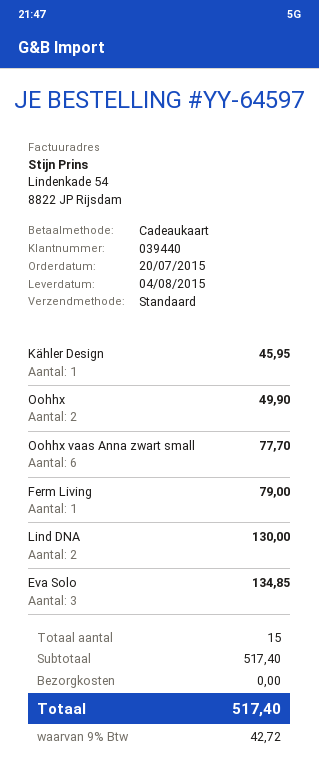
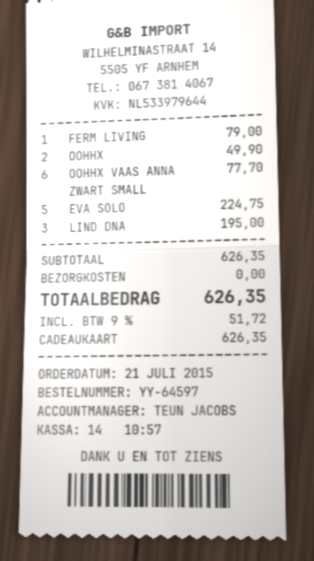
order date: 2015-07-20 -> 2015-07-21
Kähler Design: 1 for 45.95 -> none
Lind DNA: 2 for 130.00 -> 3 for 195.00
Eva Solo: 3 for 134.85 -> 5 for 224.75
subtotal: 517.40 -> 626.35
tax: 9% = 42.72 -> 9% = 51.72
total: 517.40 -> 626.35

